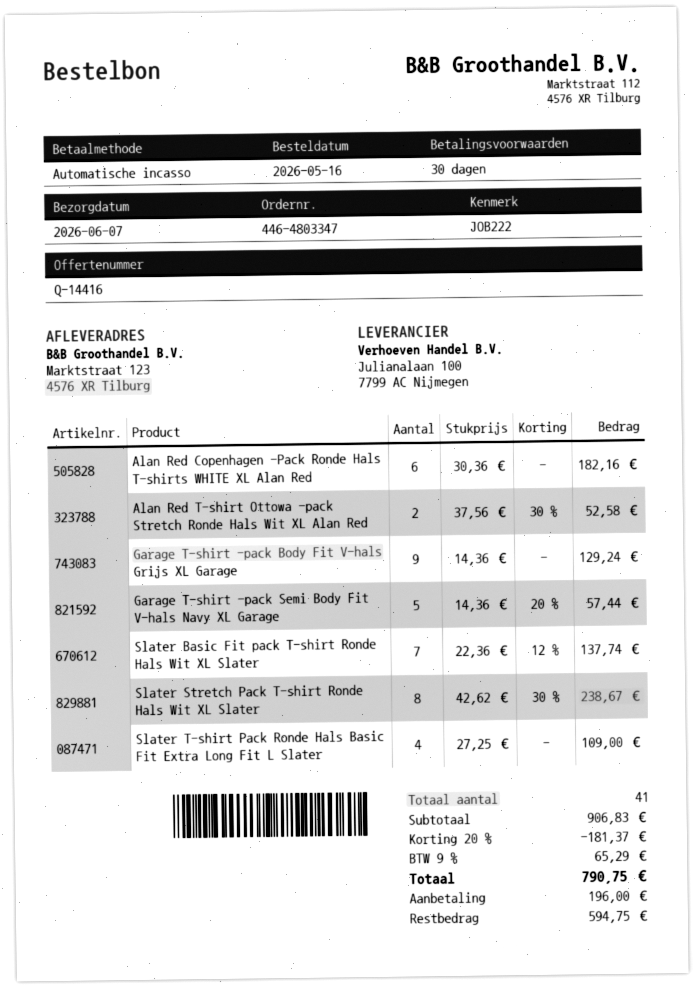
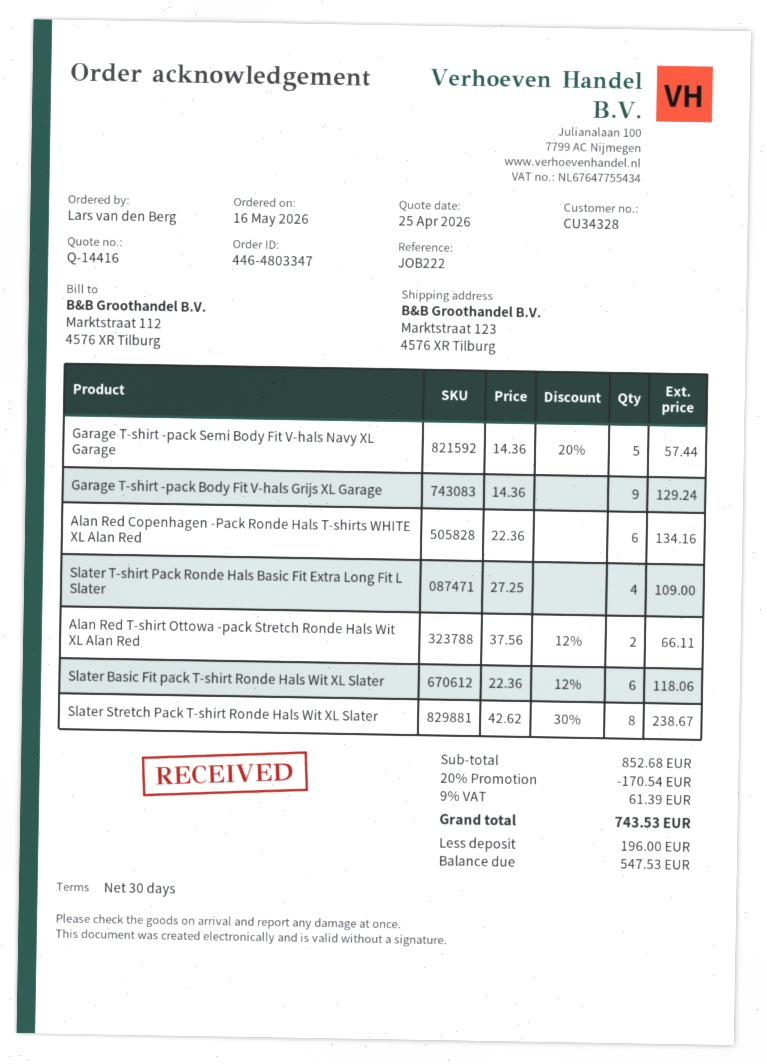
Alan Red Copenhagen -Pack Ronde Hals T-shirts WHITE XL Alan Red: 6 x 30.36 = 182.16 -> 6 x 22.36 = 134.16
Alan Red T-shirt Ottowa -pack Stretch Ronde Hals Wit XL Alan Red: 2 x 37.56 - 30% = 52.58 -> 2 x 37.56 - 12% = 66.11
Slater Basic Fit pack T-shirt Ronde Hals Wit XL Slater: 7 x 22.36 - 12% = 137.74 -> 6 x 22.36 - 12% = 118.06
subtotal: 906.83 -> 852.68
discount: 20% = 181.37 -> 20% = 170.54
tax: 9% = 65.29 -> 9% = 61.39
total: 790.75 -> 743.53
balance: 594.75 -> 547.53

